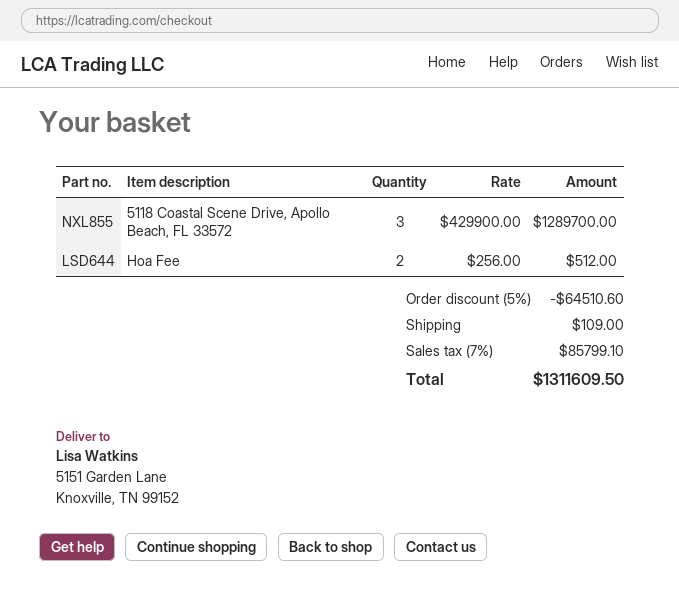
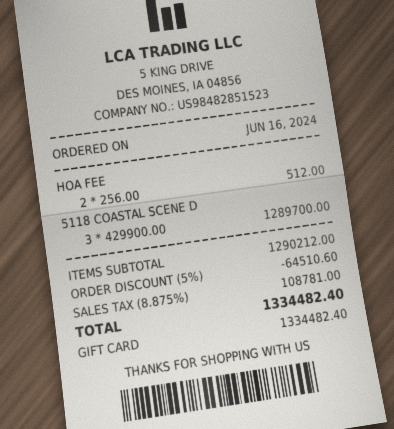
shipping: 109.00 -> none
tax: 7% = 85799.10 -> 8.875% = 108781.00
total: 1311609.50 -> 1334482.40

